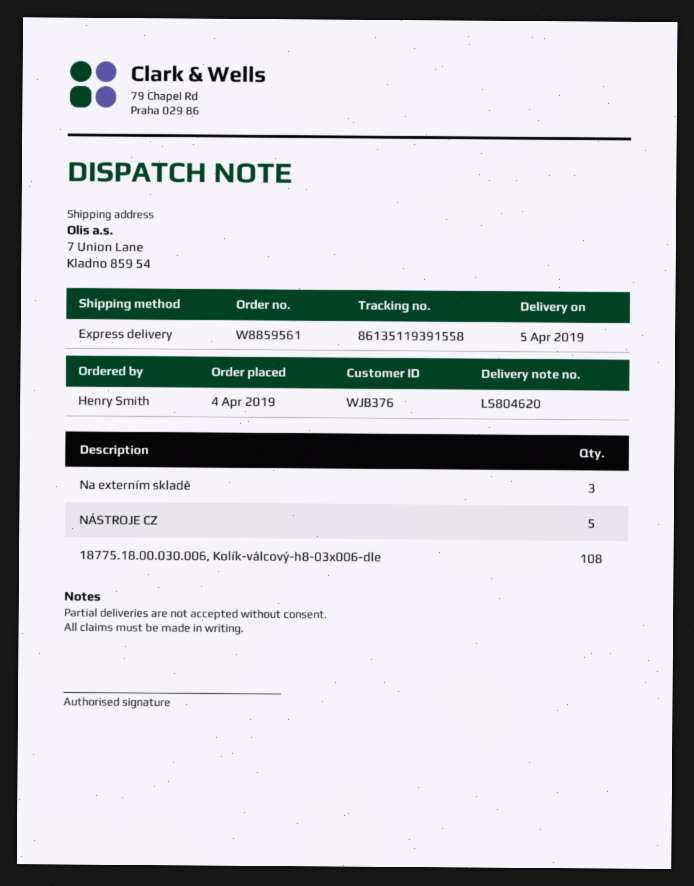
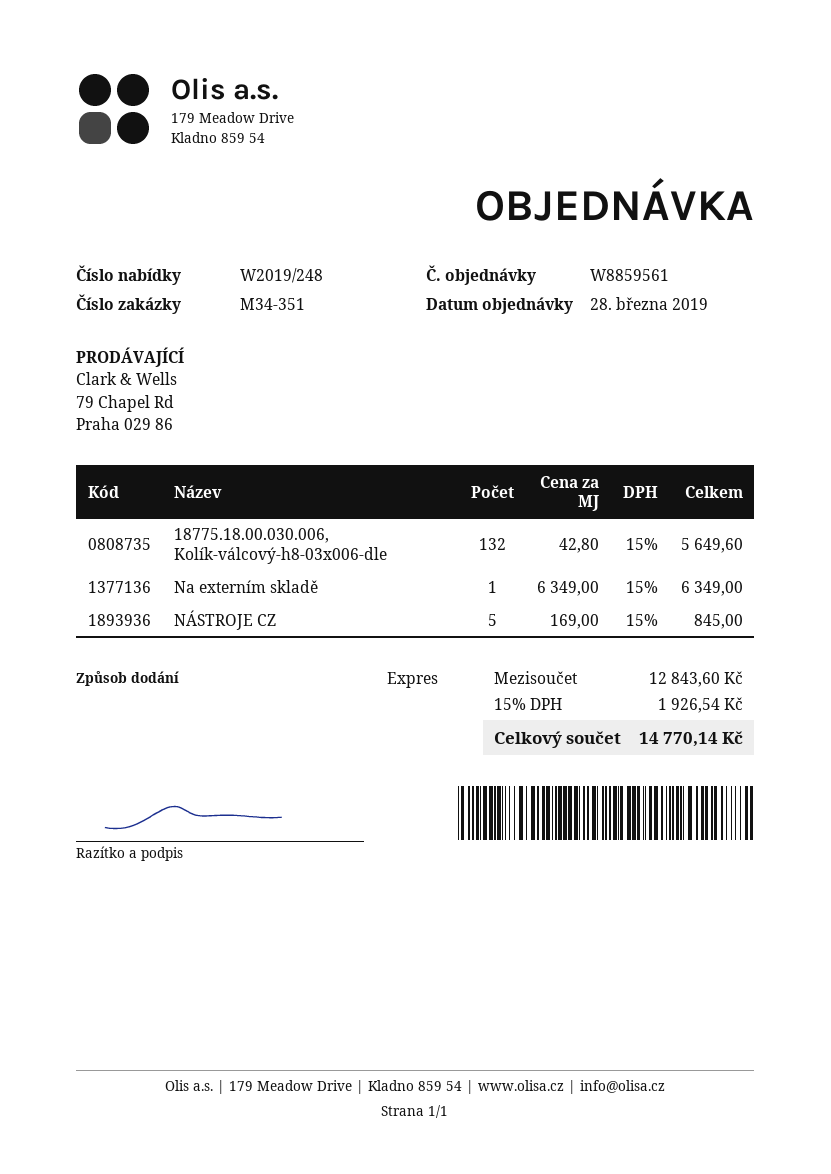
order date: 2019-04-04 -> 2019-03-28
Na externím skladě: 3 -> 1
18775.18.00.030.006, Kolík-válcový-h8-03x006-dle: 108 -> 132

